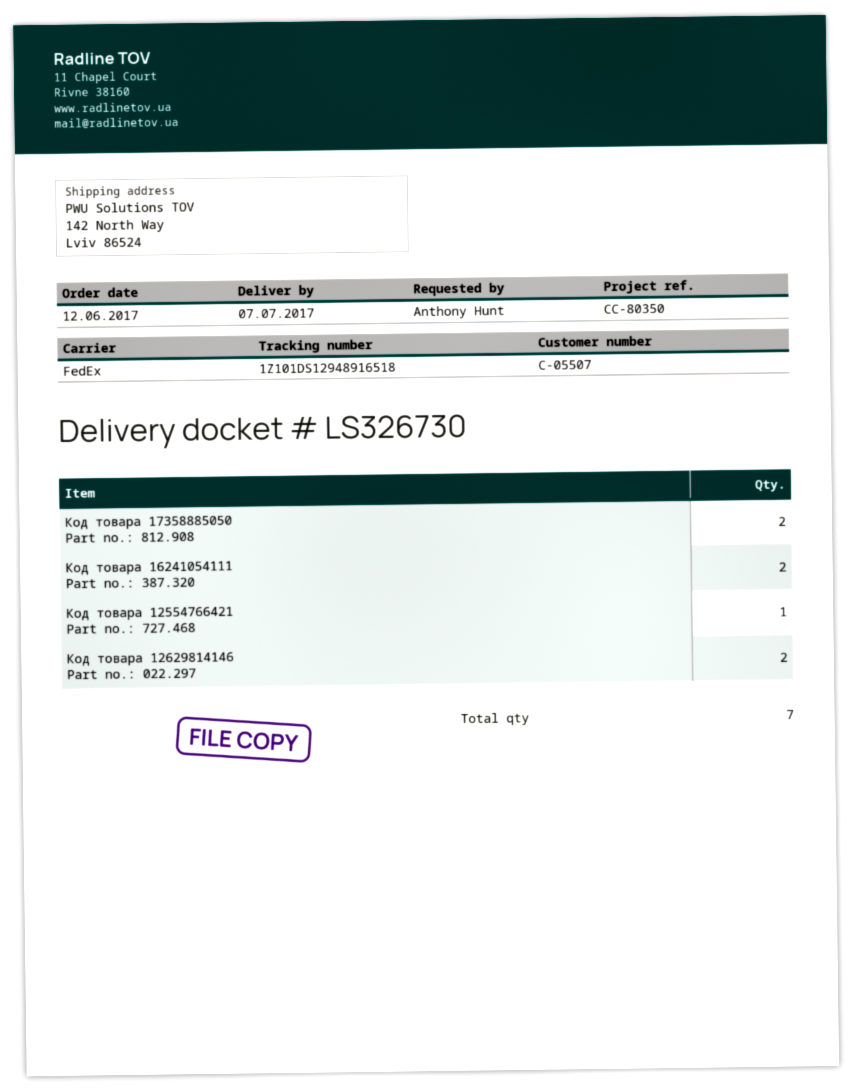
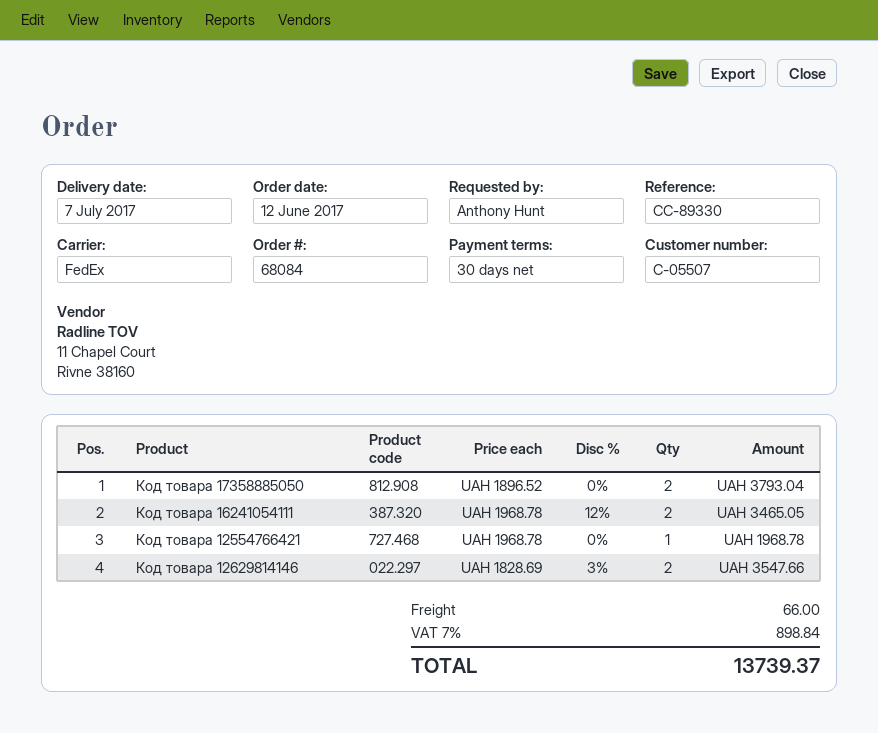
reference: CC-80350 -> CC-89330

